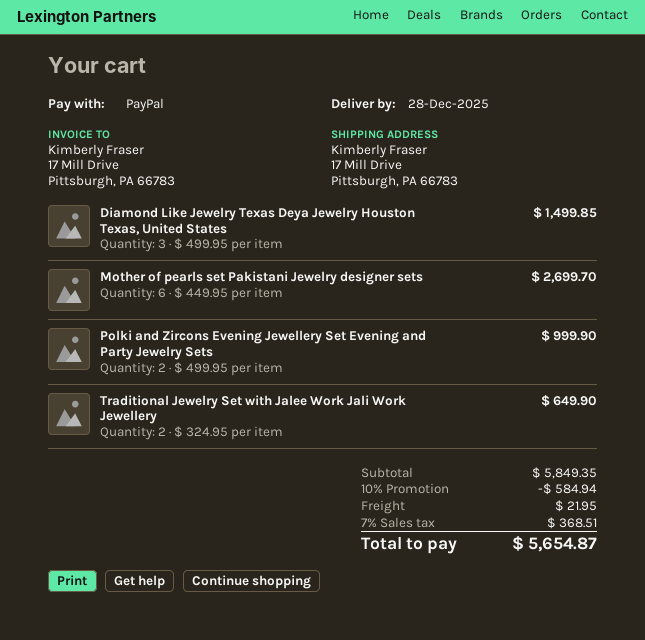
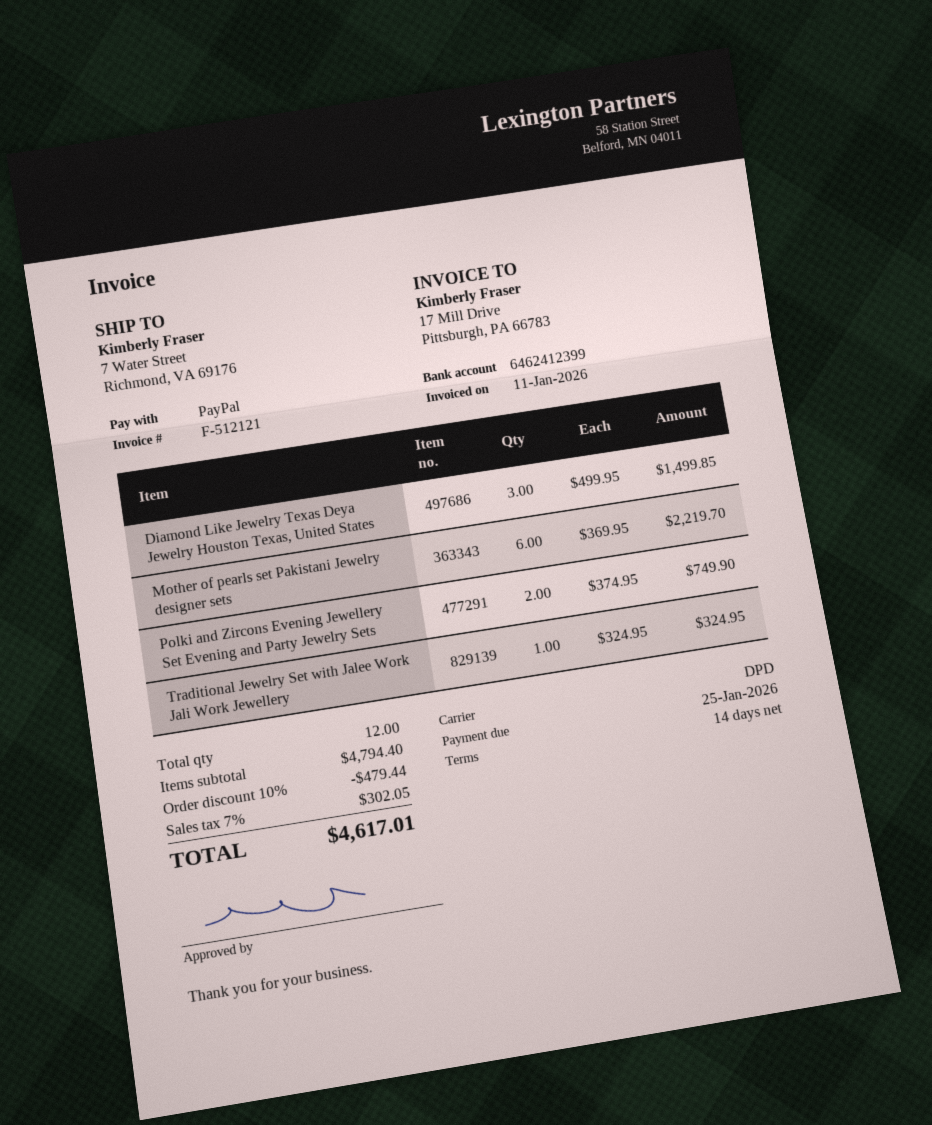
ship to: 17 Mill Drive, Pittsburgh, PA 66783 -> 7 Water Street, Richmond, VA 69176
Mother of pearls set Pakistani Jewelry designer sets: 6 x 449.95 = 2699.70 -> 6 x 369.95 = 2219.70
Polki and Zircons Evening Jewellery Set Evening and Party Jewelry Sets: 2 x 499.95 = 999.90 -> 2 x 374.95 = 749.90
Traditional Jewelry Set with Jalee Work Jali Work Jewellery: 2 x 324.95 = 649.90 -> 1 x 324.95 = 324.95
subtotal: 5849.35 -> 4794.40
discount: 10% = 584.94 -> 10% = 479.44
shipping: 21.95 -> none
tax: 7% = 368.51 -> 7% = 302.05
total: 5654.87 -> 4617.01

